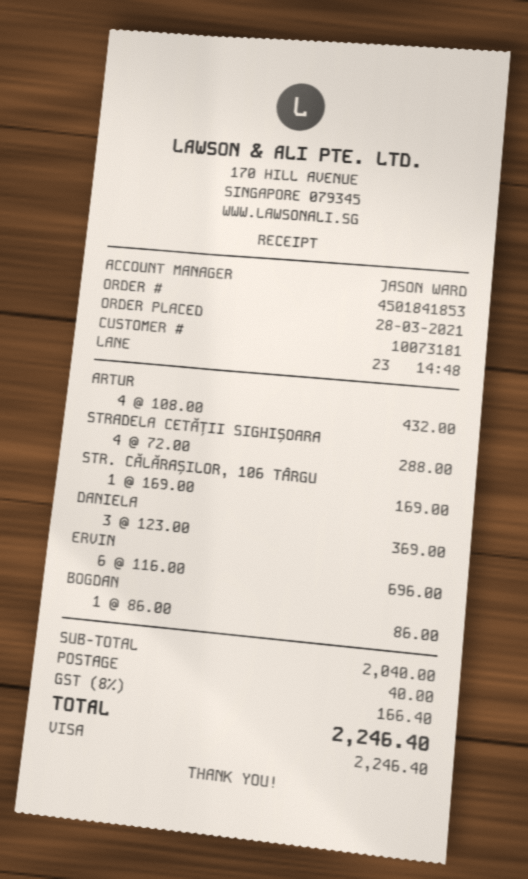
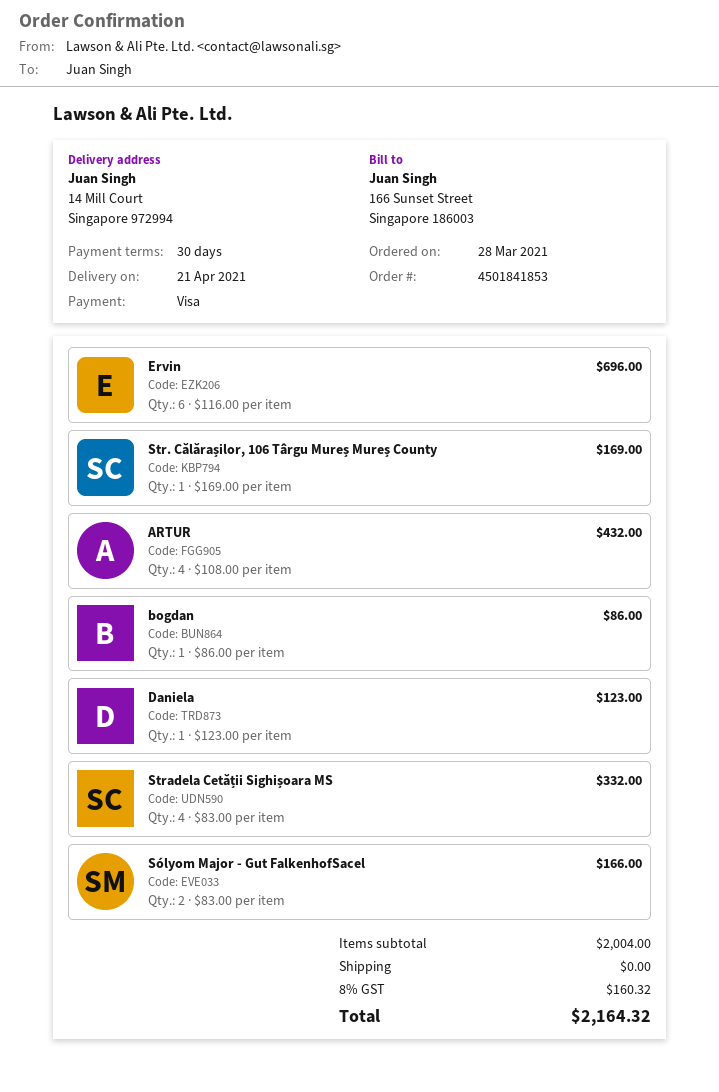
STRADELA CETĂȚII SIGHIȘOARA: 4 x 72.00 = 288.00 -> 4 x 83.00 = 332.00
DANIELA: 3 x 123.00 = 369.00 -> 1 x 123.00 = 123.00
Sólyom Major - Gut FalkenhofSacel: none -> 2 x 83.00 = 166.00
subtotal: 2040.00 -> 2004.00
shipping: 40.00 -> 0.00
tax: 8% = 166.40 -> 8% = 160.32
total: 2246.40 -> 2164.32

